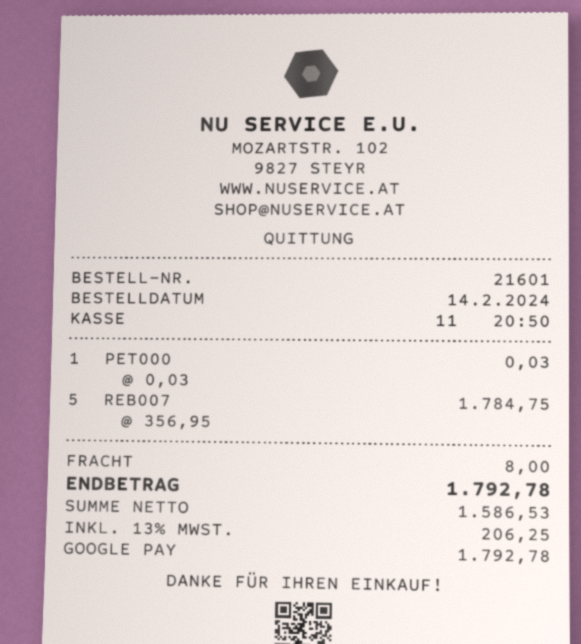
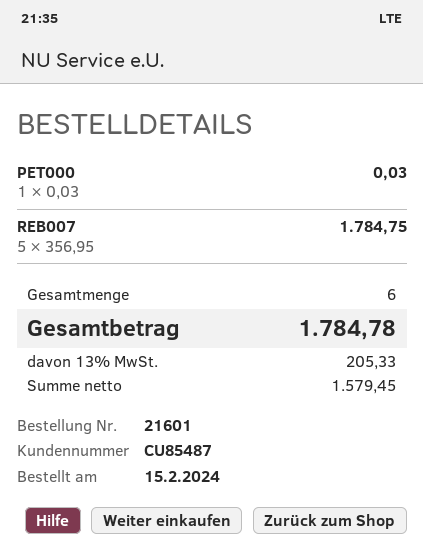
order date: 2024-02-14 -> 2024-02-15
shipping: 8.00 -> none
net: 1586.53 -> 1579.45
tax: 13% = 206.25 -> 13% = 205.33
total: 1792.78 -> 1784.78

